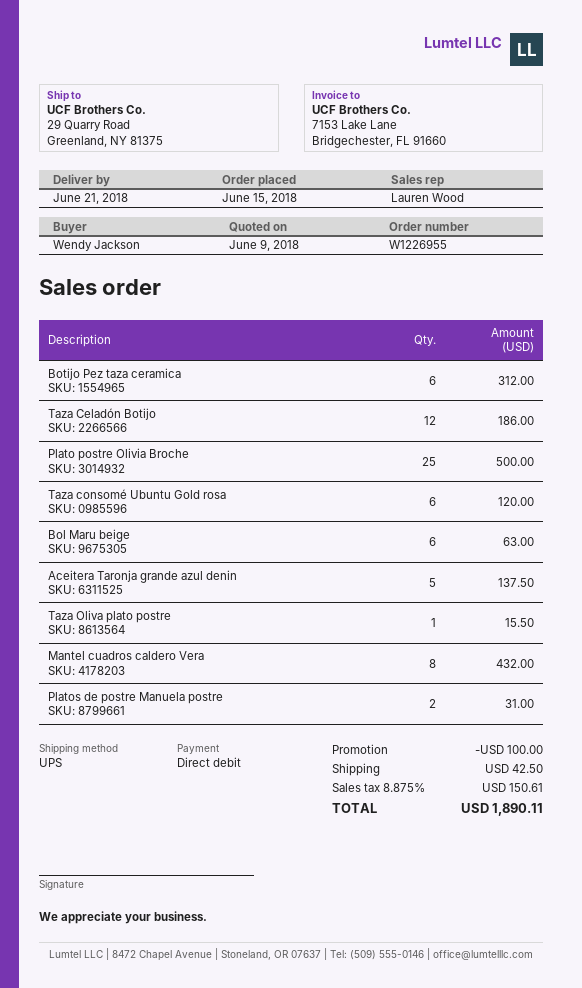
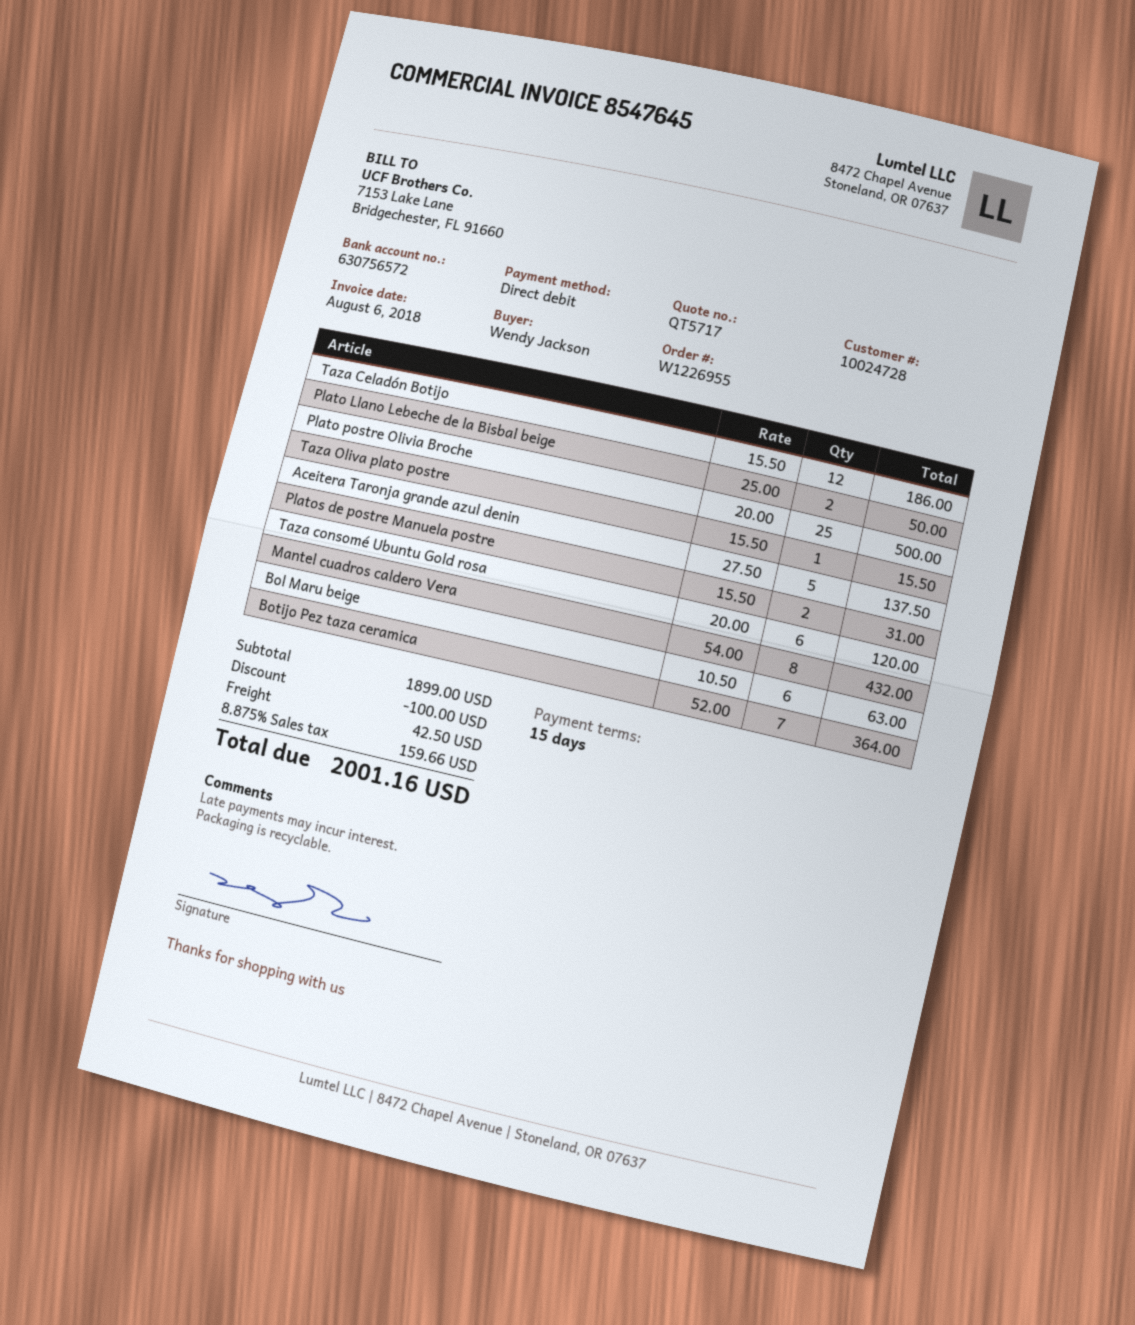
Botijo Pez taza ceramica: 6 for 312.00 -> 7 for 364.00
Plato Llano Lebeche de la Bisbal beige: none -> 2 for 50.00
tax: 8.875% = 150.61 -> 8.875% = 159.66
total: 1890.11 -> 2001.16

